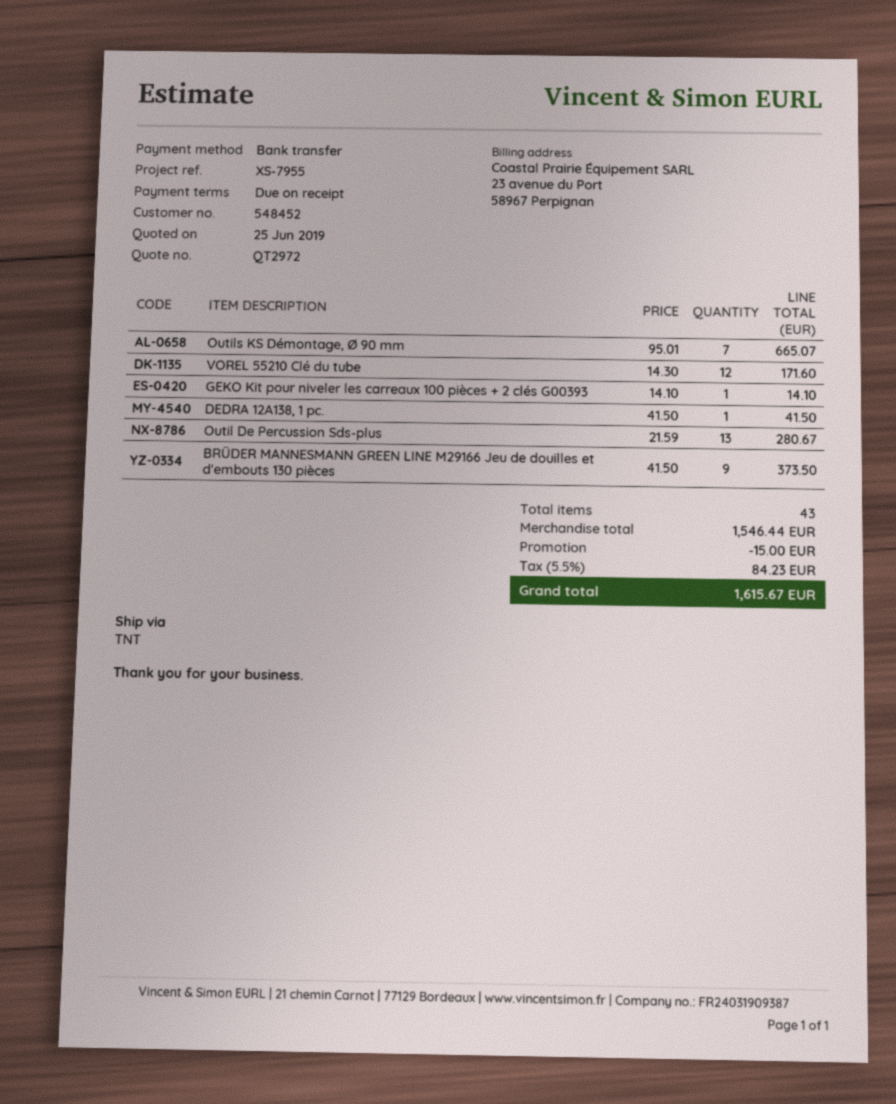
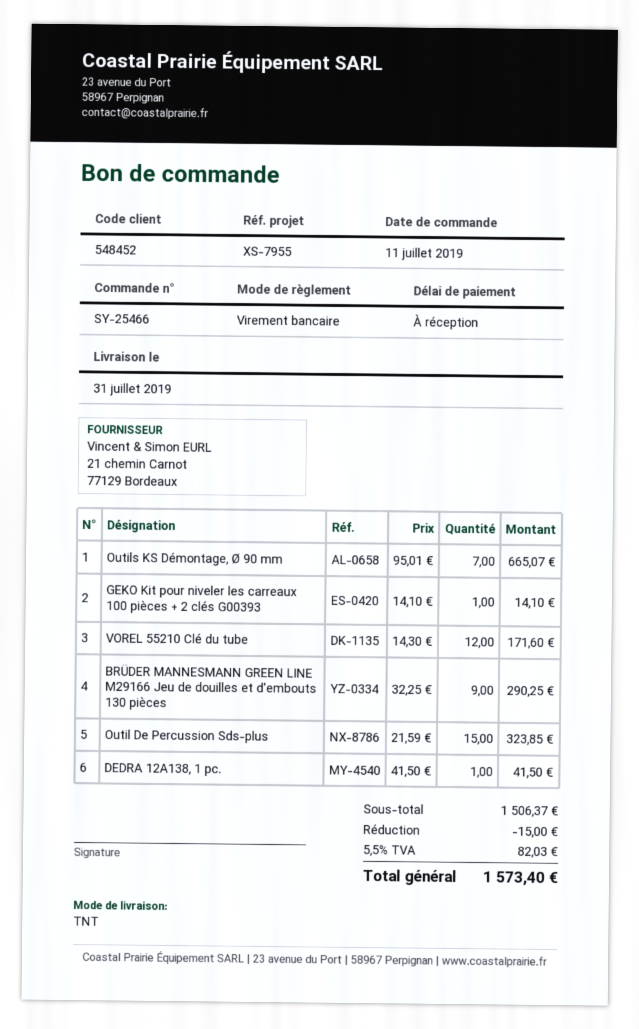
Outil De Percussion Sds-plus: 13 x 21.59 = 280.67 -> 15 x 21.59 = 323.85
BRÜDER MANNESMANN GREEN LINE M29166 Jeu de douilles et d'embouts 130 pièces: 9 x 41.50 = 373.50 -> 9 x 32.25 = 290.25
subtotal: 1546.44 -> 1506.37
tax: 5.5% = 84.23 -> 5.5% = 82.03
total: 1615.67 -> 1573.40

